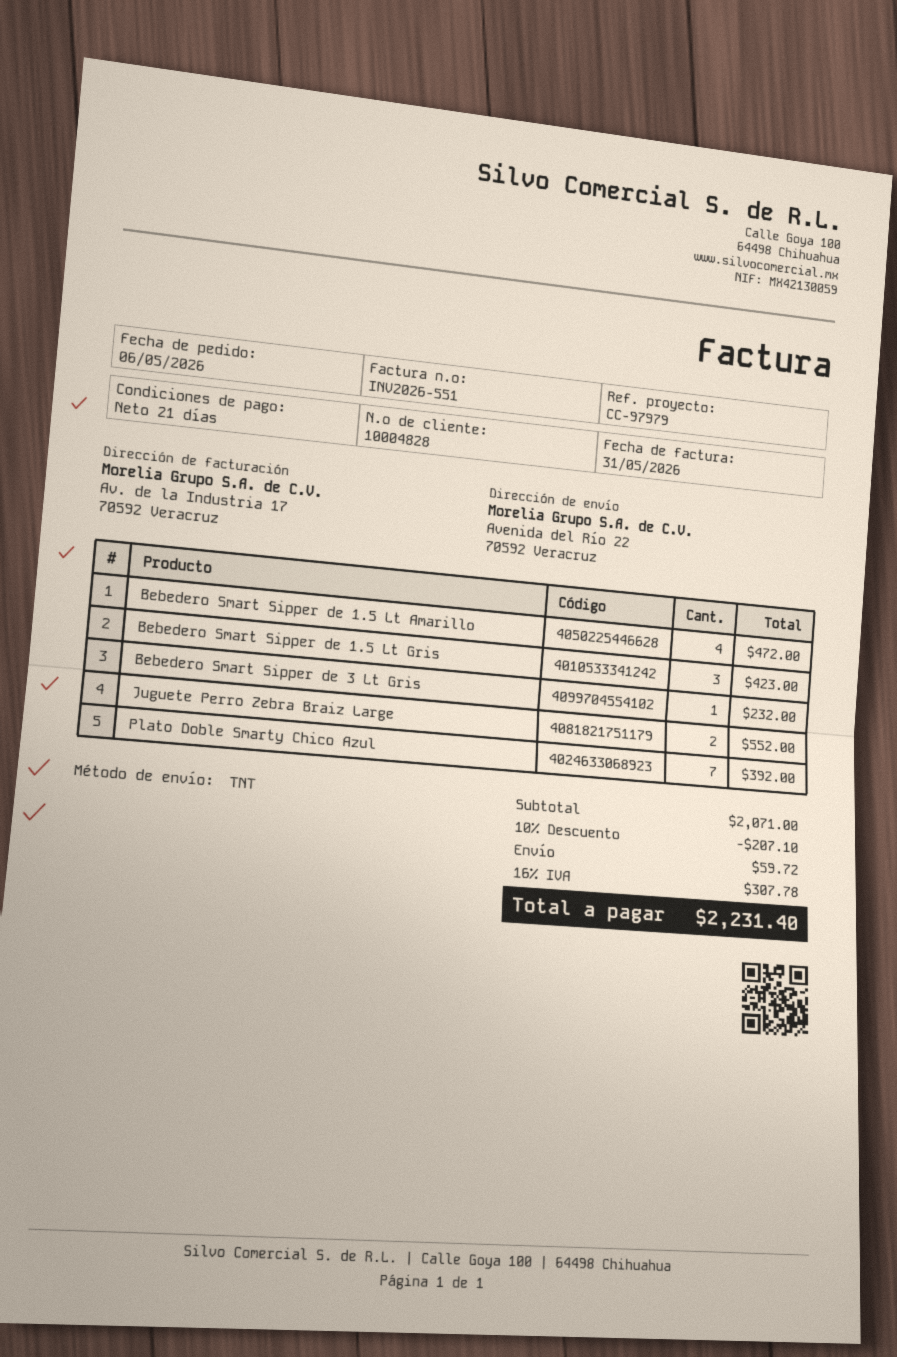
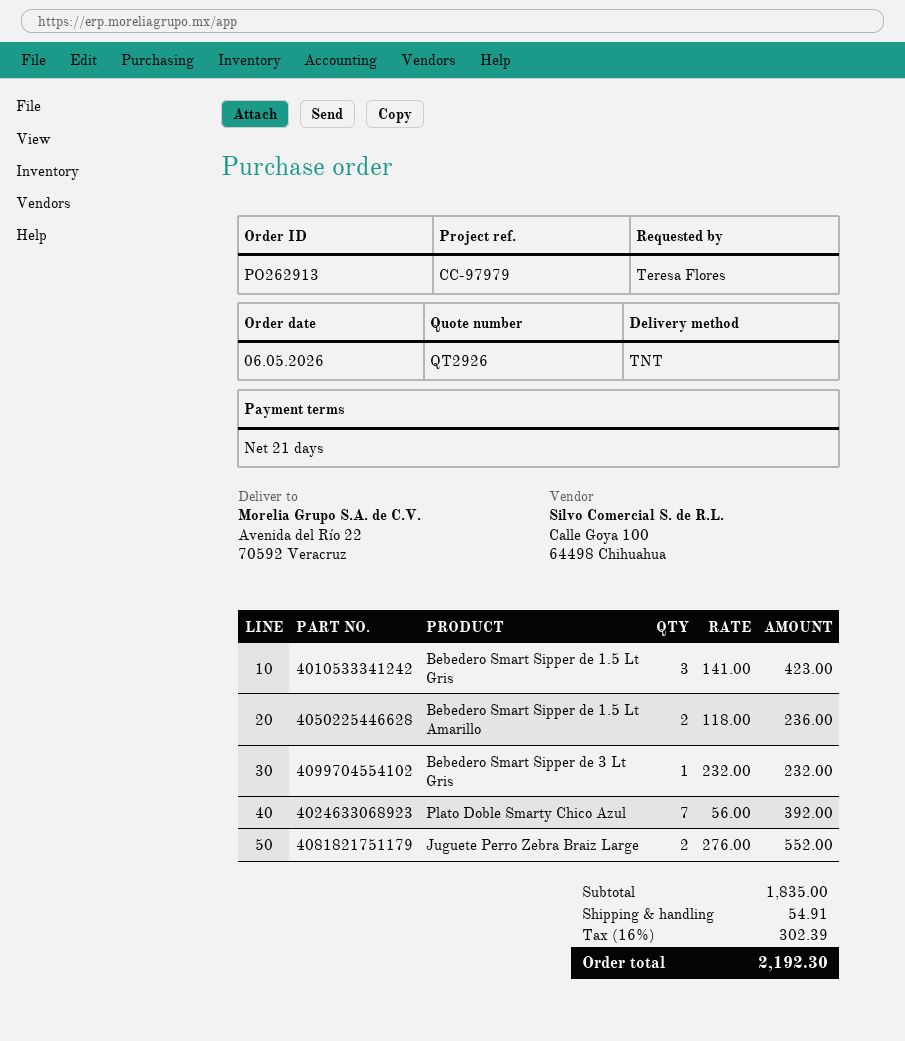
Bebedero Smart Sipper de 1.5 Lt Amarillo: 4 for 472.00 -> 2 for 236.00
subtotal: 2071.00 -> 1835.00
discount: 10% = 207.10 -> none
shipping: 59.72 -> 54.91
tax: 16% = 307.78 -> 16% = 302.39
total: 2231.40 -> 2192.30

